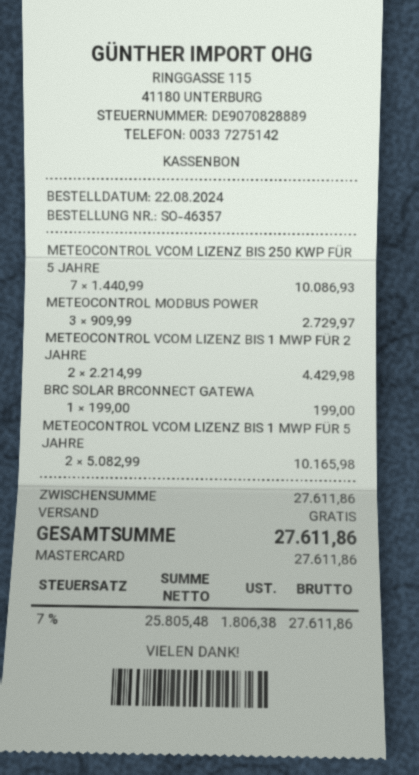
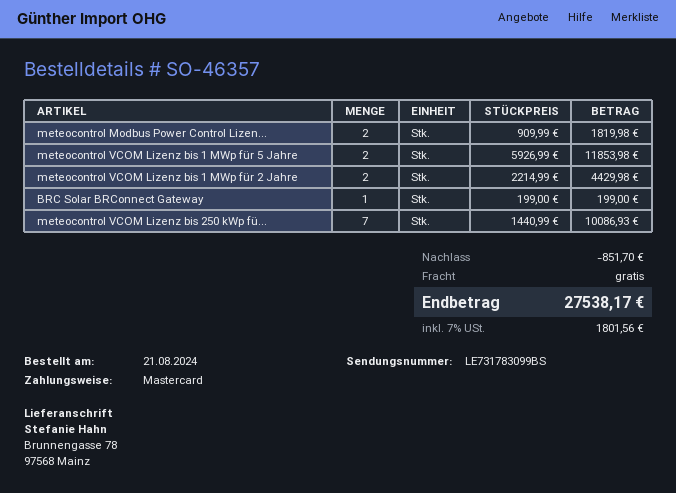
order date: 2024-08-22 -> 2024-08-21
METEOCONTROL MODBUS POWER: 3 x 909.99 = 2729.97 -> 2 x 909.99 = 1819.98
METEOCONTROL VCOM LIZENZ BIS 1 MWP FÜR 5 JAHRE: 2 x 5082.99 = 10165.98 -> 2 x 5926.99 = 11853.98
discount: none -> 851.70
tax: 7% = 1806.38 -> 7% = 1801.56
total: 27611.86 -> 27538.17

